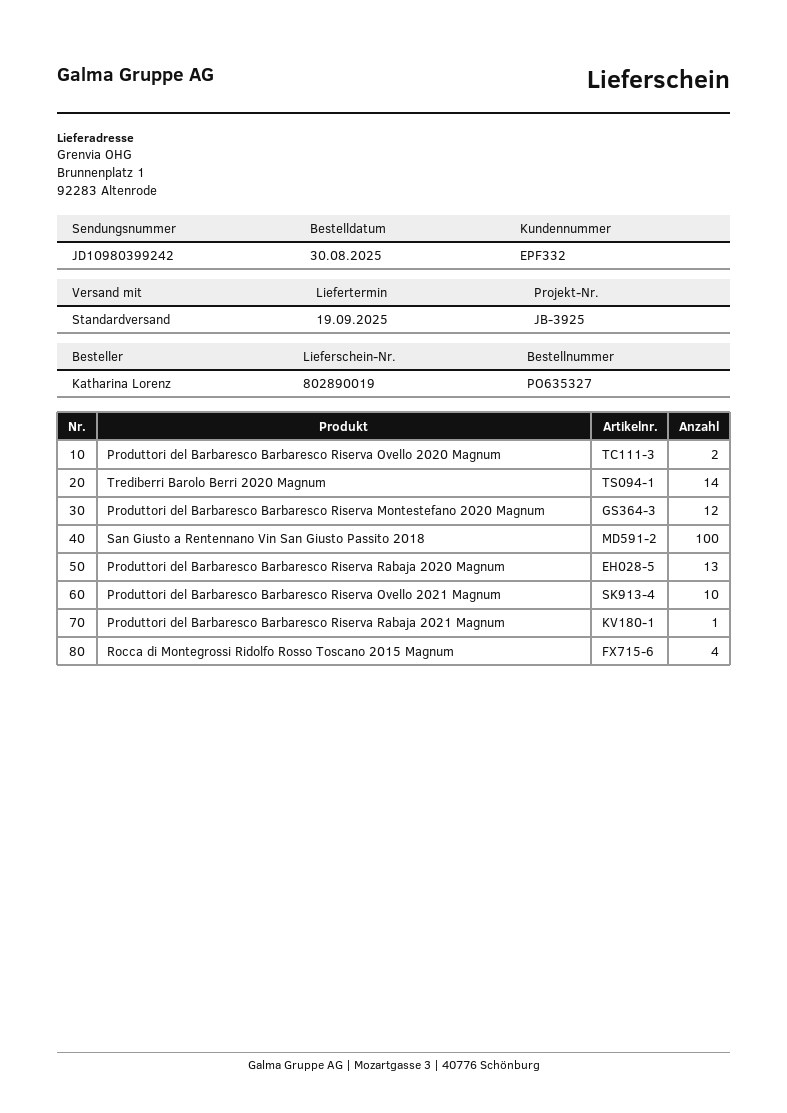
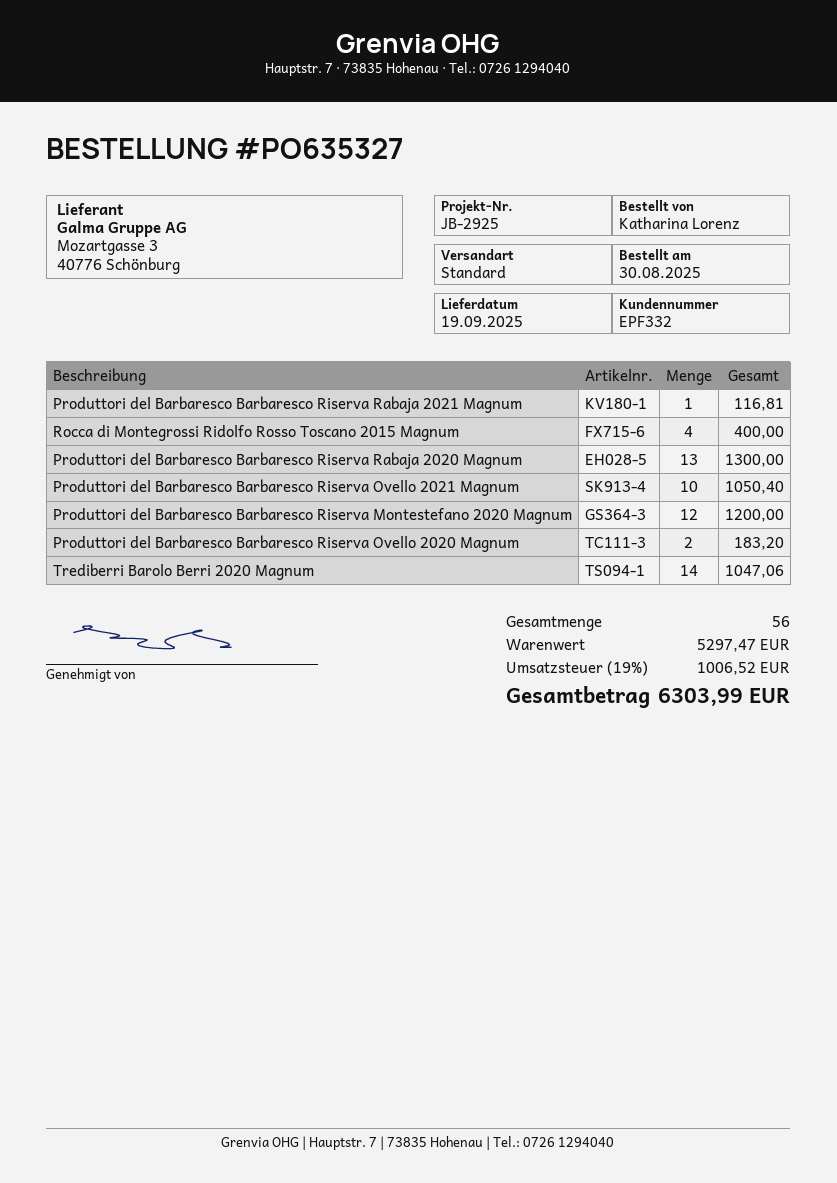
reference: JB-3925 -> JB-2925
San Giusto a Rentennano Vin San Giusto Passito 2018: 100 -> none

